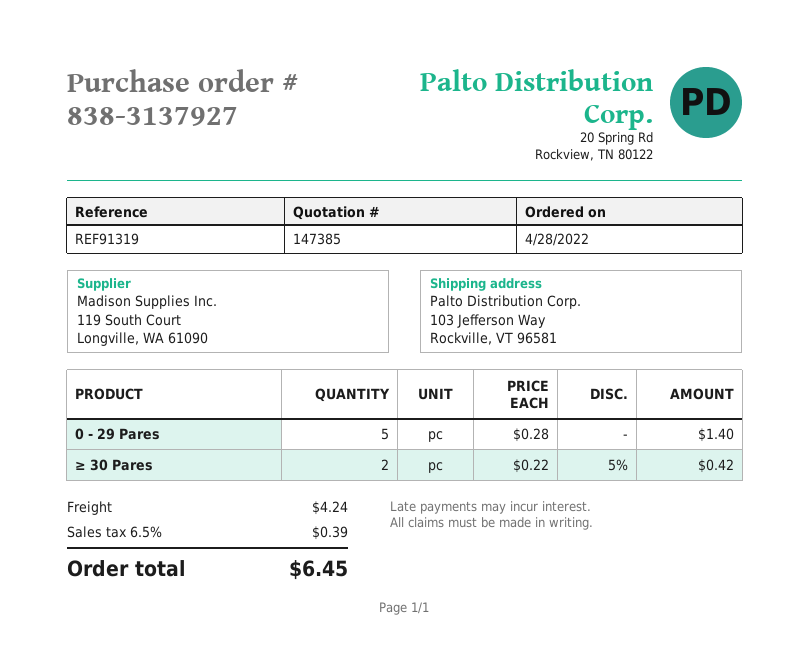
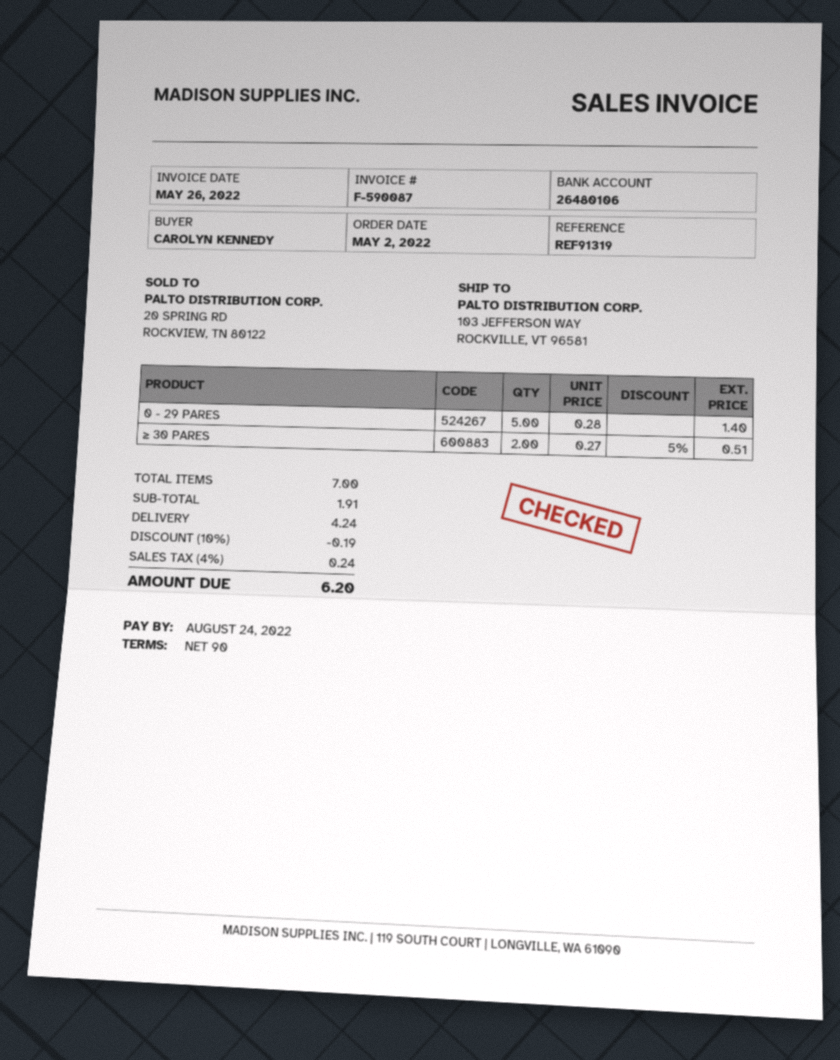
order date: 2022-04-28 -> 2022-05-02
≥ 30 Pares: 2 x 0.22 - 5% = 0.42 -> 2 x 0.27 - 5% = 0.51
discount: none -> 10% = 0.19
tax: 6.5% = 0.39 -> 4% = 0.24
total: 6.45 -> 6.20

